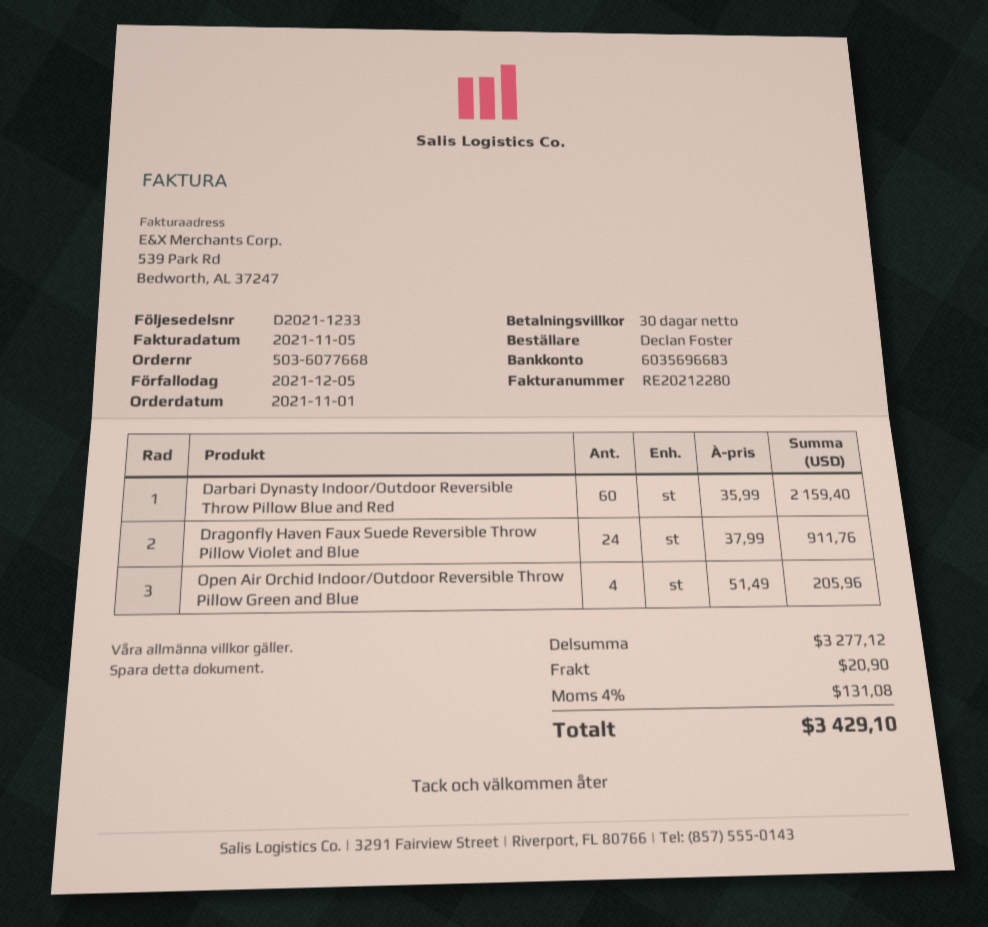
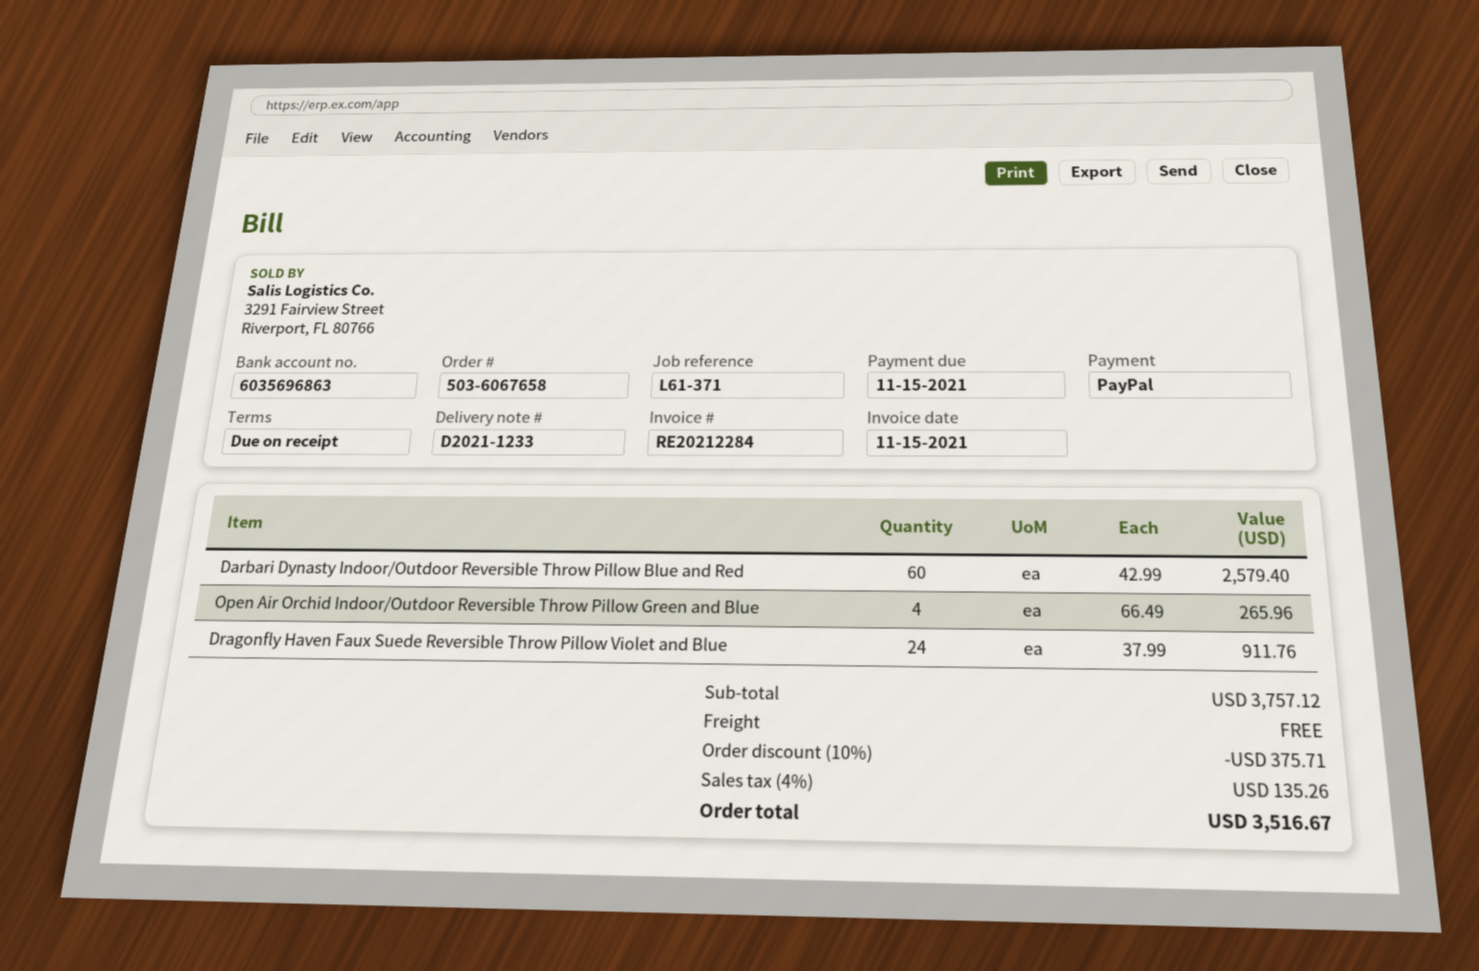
order number: 503-6077668 -> 503-6067658
invoice number: RE20212280 -> RE20212284
invoice date: 2021-11-05 -> 2021-11-15
payment terms: 30 days -> on receipt
due date: 2021-12-05 -> 2021-11-15
bank account: 6035696683 -> 6035696863
Darbari Dynasty Indoor/Outdoor Reversible Throw Pillow Blue and Red: 60 x 35.99 = 2159.40 -> 60 x 42.99 = 2579.40
Open Air Orchid Indoor/Outdoor Reversible Throw Pillow Green and Blue: 4 x 51.49 = 205.96 -> 4 x 66.49 = 265.96
subtotal: 3277.12 -> 3757.12
discount: none -> 10% = 375.71
shipping: 20.90 -> 0.00
tax: 4% = 131.08 -> 4% = 135.26
total: 3429.10 -> 3516.67

